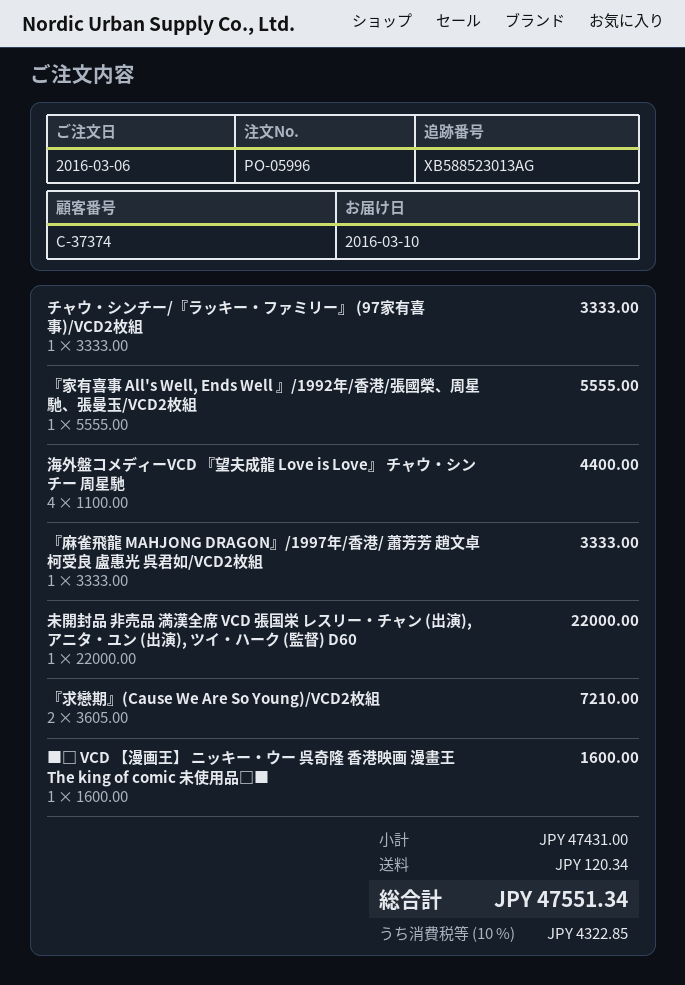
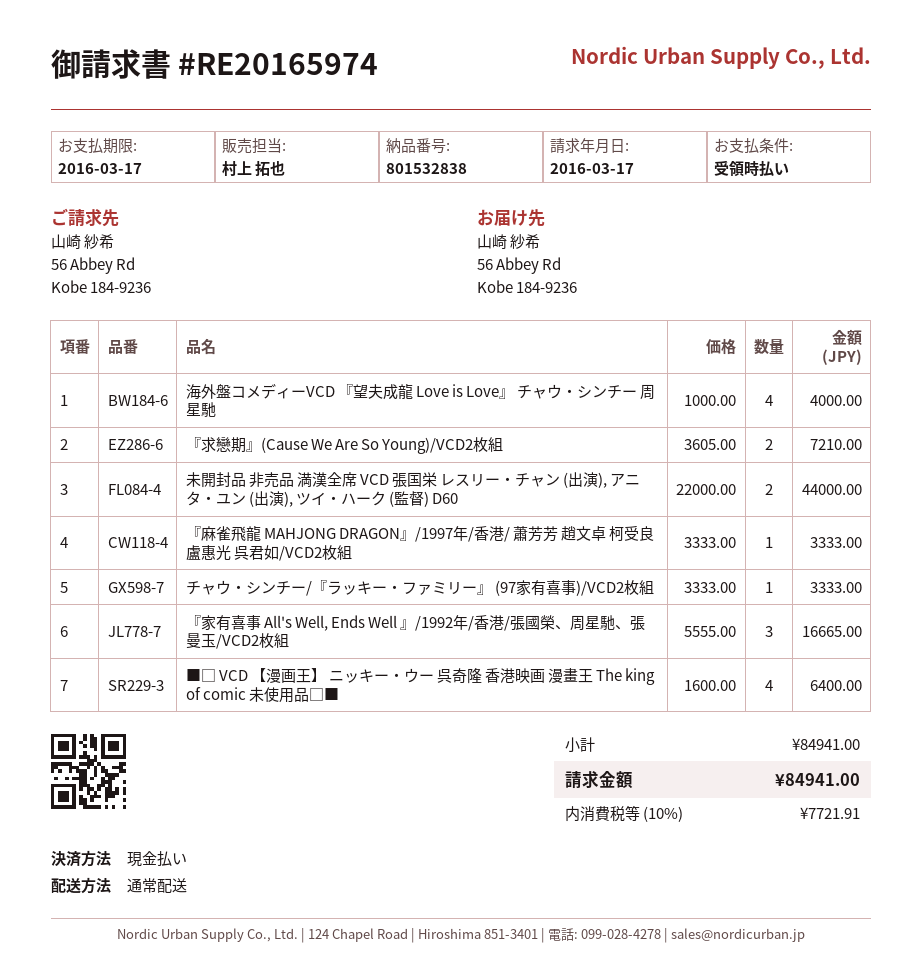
『家有喜事 All's Well, Ends Well 』/1992年/香港/張國榮、周星馳、張曼玉/VCD2枚組: 1 x 5555.00 = 5555.00 -> 3 x 5555.00 = 16665.00
海外盤コメディーVCD 『望夫成龍 Love is Love』 チャウ・シンチー 周星馳: 4 x 1100.00 = 4400.00 -> 4 x 1000.00 = 4000.00
未開封品 非売品 満漢全席 VCD 張国栄 レスリー・チャン (出演), アニタ・ユン (出演), ツイ・ハーク (監督) D60: 1 x 22000.00 = 22000.00 -> 2 x 22000.00 = 44000.00
■□ VCD 【漫画王】 ニッキー・ウー 呉奇隆 香港映画 漫畫王 The king of comic 未使用品□■: 1 x 1600.00 = 1600.00 -> 4 x 1600.00 = 6400.00
subtotal: 47431.00 -> 84941.00
shipping: 120.34 -> none
tax: 10% = 4322.85 -> 10% = 7721.91
total: 47551.34 -> 84941.00

